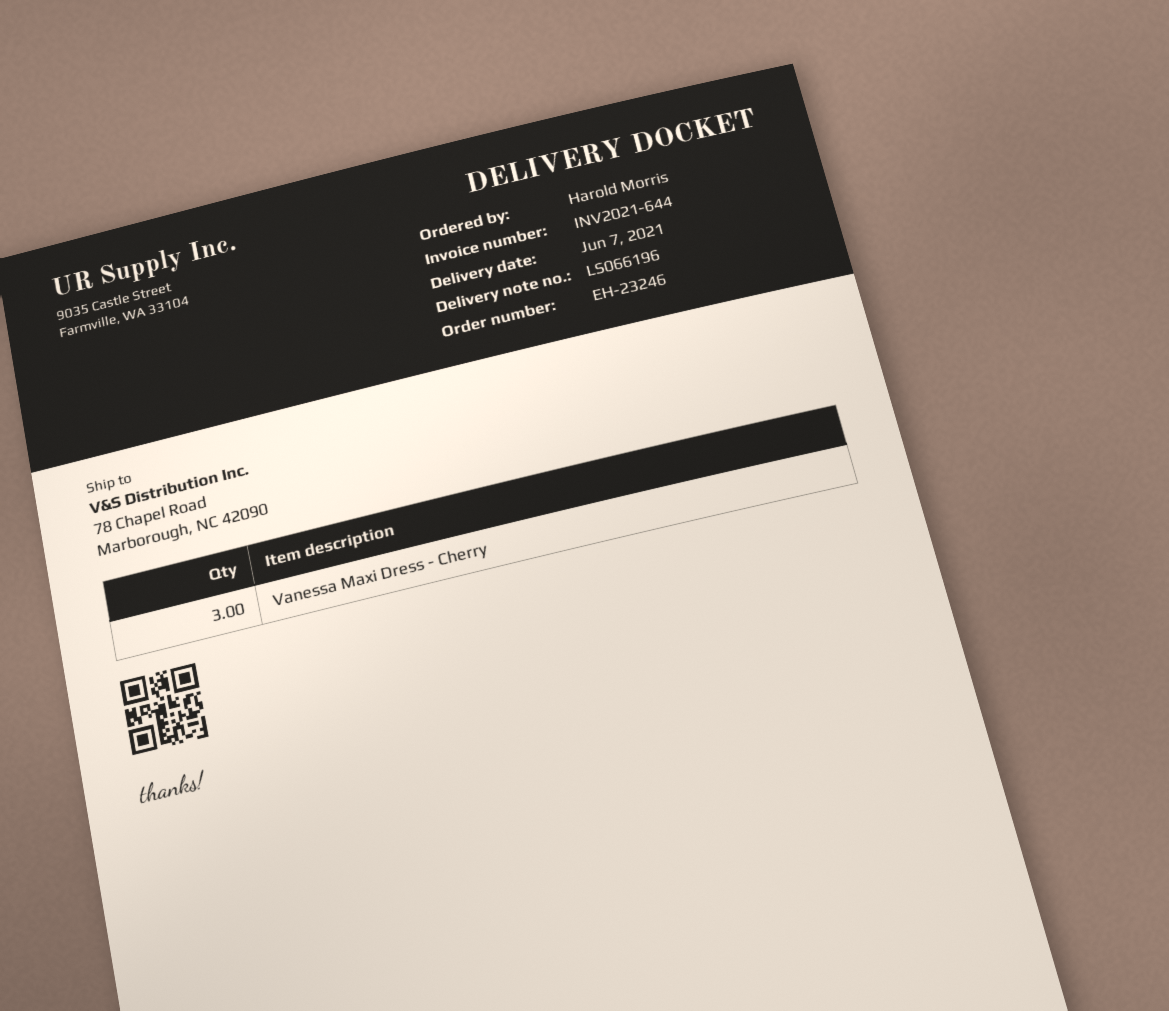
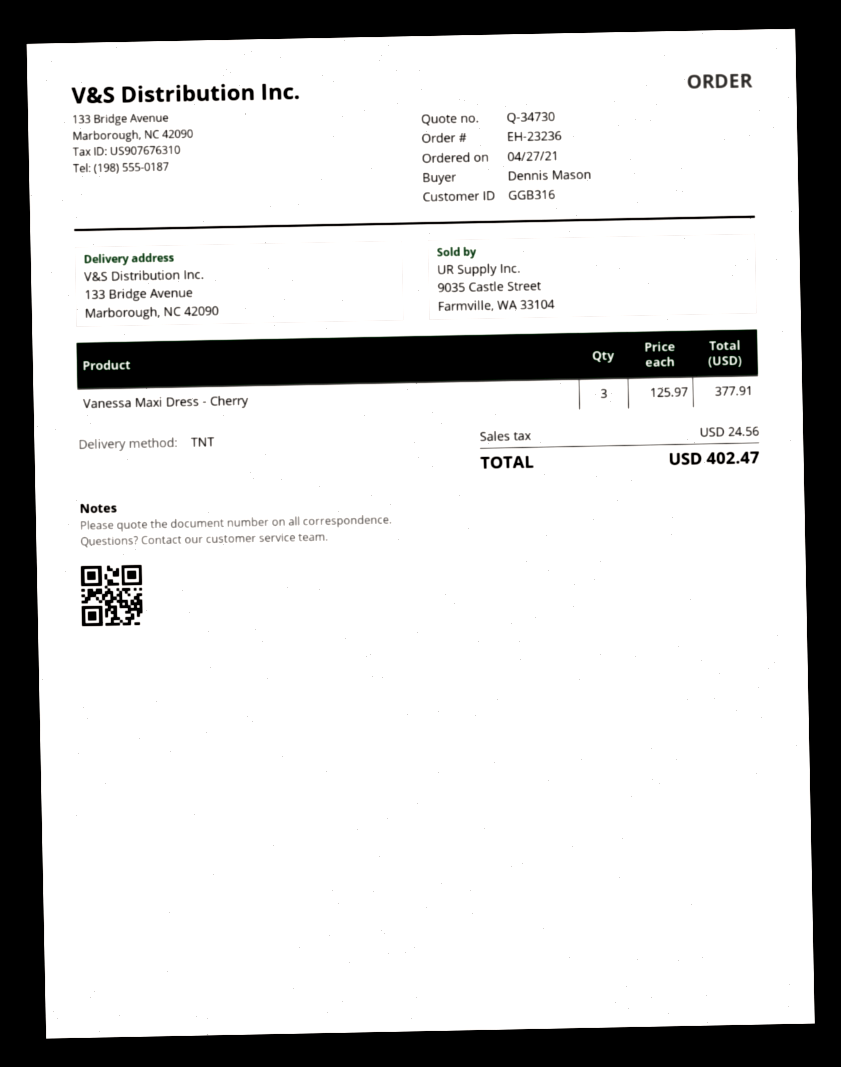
order number: EH-23246 -> EH-23236
ordered by: Harold Morris -> Dennis Mason
ship to: 78 Chapel Road, Marborough, NC 42090 -> 133 Bridge Avenue, Marborough, NC 42090

